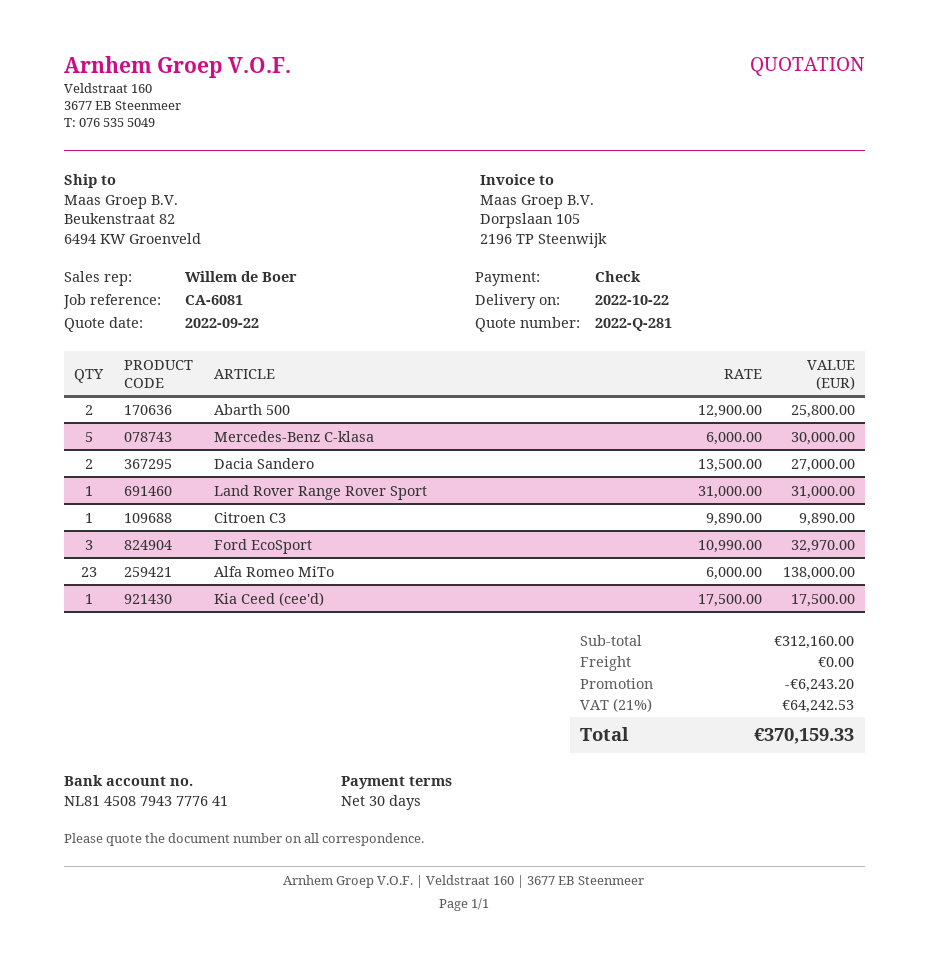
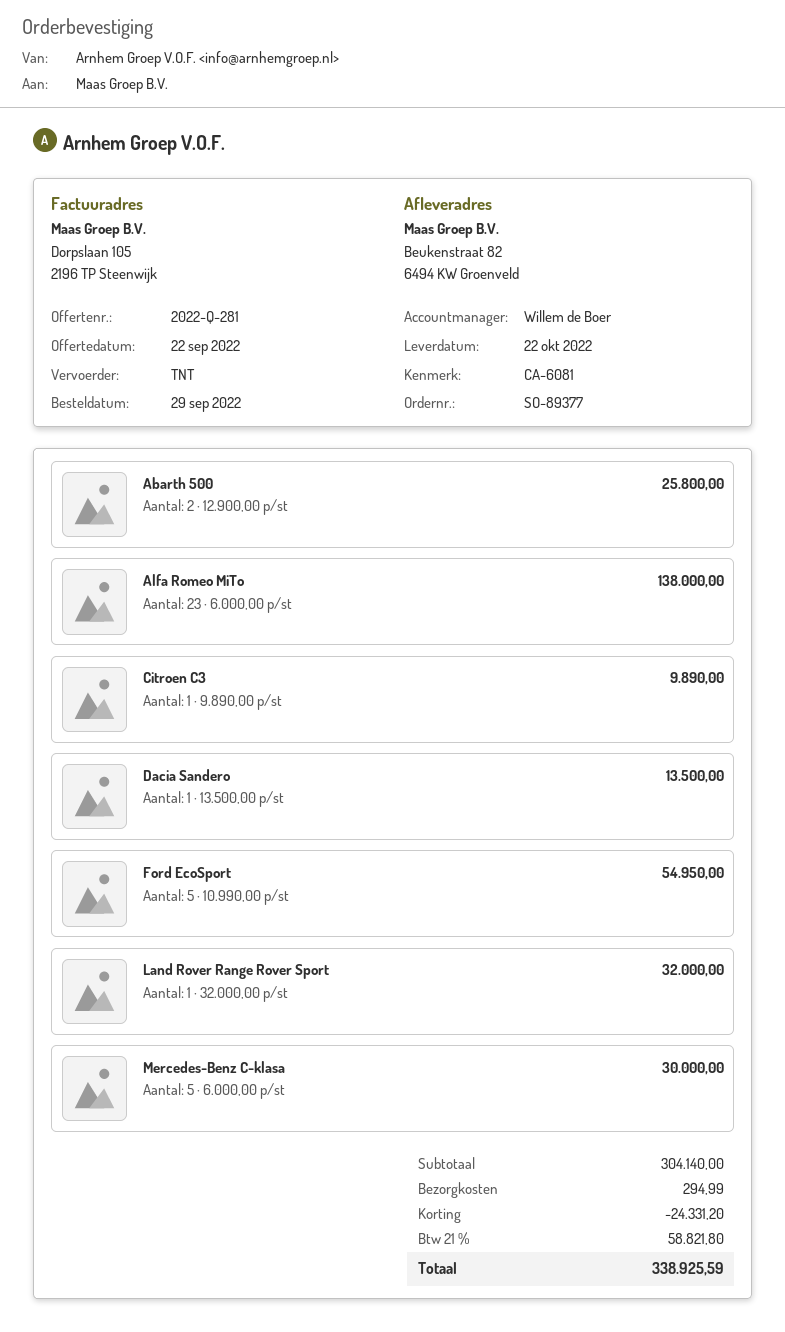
Dacia Sandero: 2 x 13500.00 = 27000.00 -> 1 x 13500.00 = 13500.00
Land Rover Range Rover Sport: 1 x 31000.00 = 31000.00 -> 1 x 32000.00 = 32000.00
Ford EcoSport: 3 x 10990.00 = 32970.00 -> 5 x 10990.00 = 54950.00
Kia Ceed (cee'd): 1 x 17500.00 = 17500.00 -> none
subtotal: 312160.00 -> 304140.00
discount: 6243.20 -> 24331.20
shipping: 0.00 -> 294.99
tax: 21% = 64242.53 -> 21% = 58821.80
total: 370159.33 -> 338925.59

